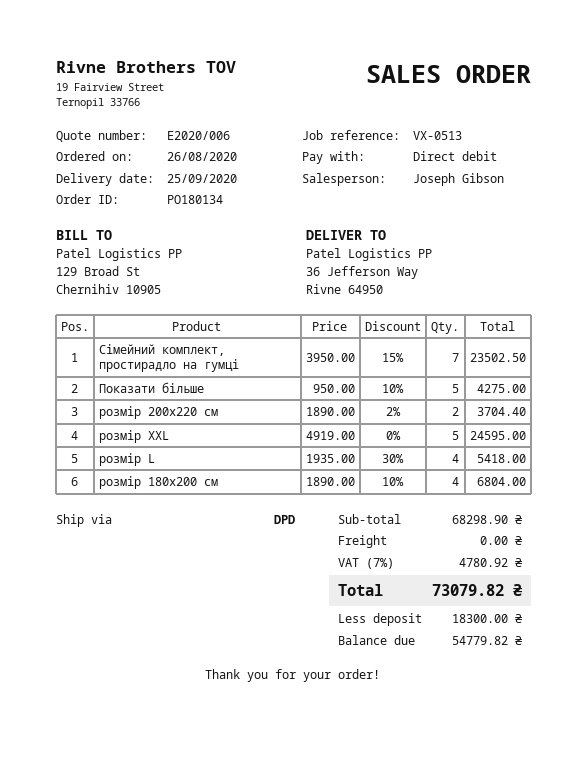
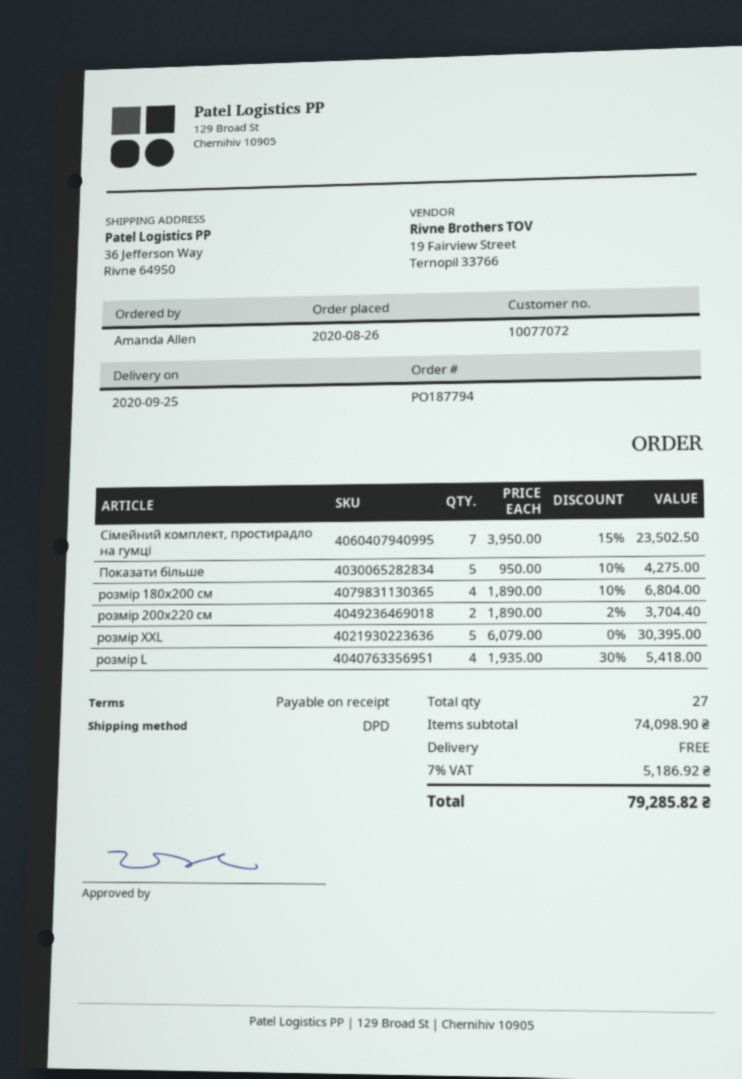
order number: PO180134 -> PO187794
розмір XXL: 5 x 4919.00 = 24595.00 -> 5 x 6079.00 = 30395.00
subtotal: 68298.90 -> 74098.90
tax: 7% = 4780.92 -> 7% = 5186.92
total: 73079.82 -> 79285.82

